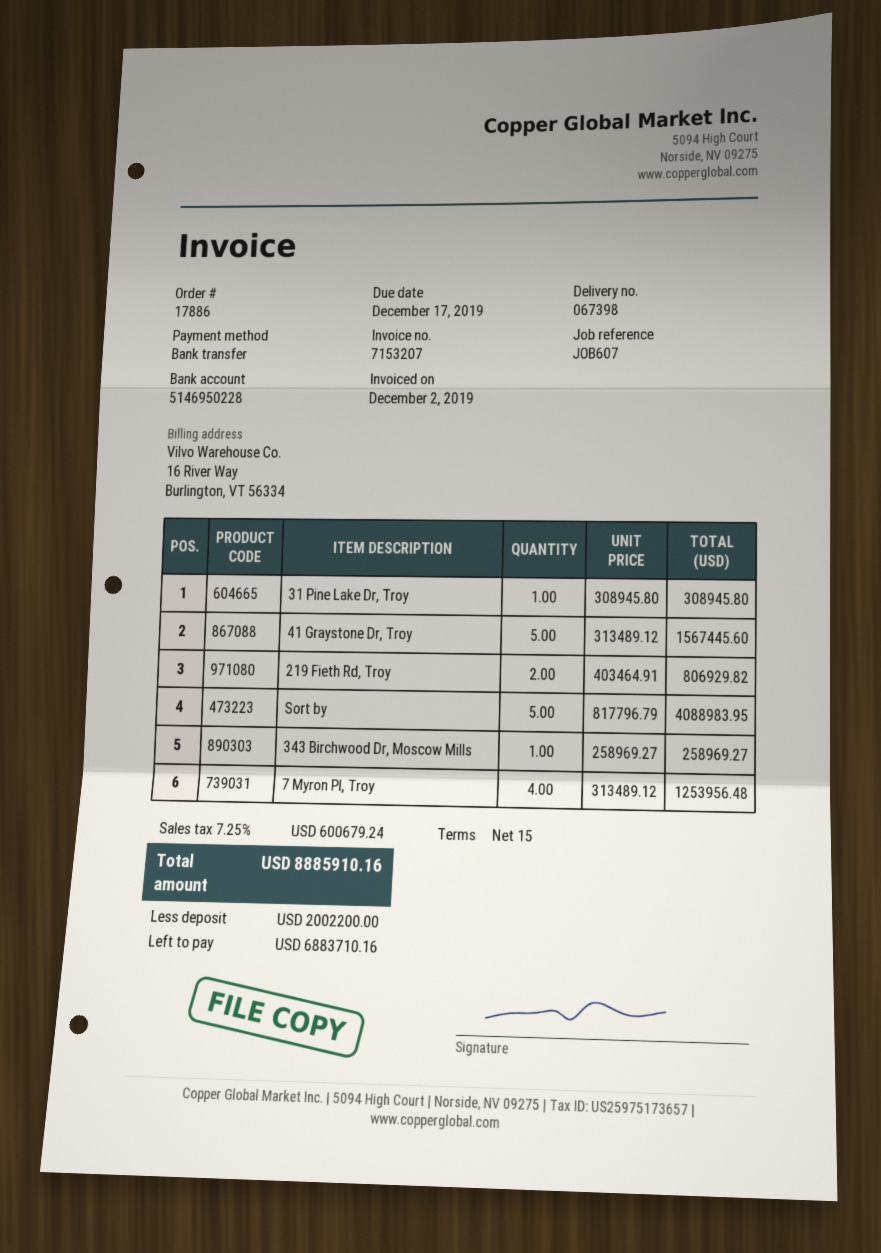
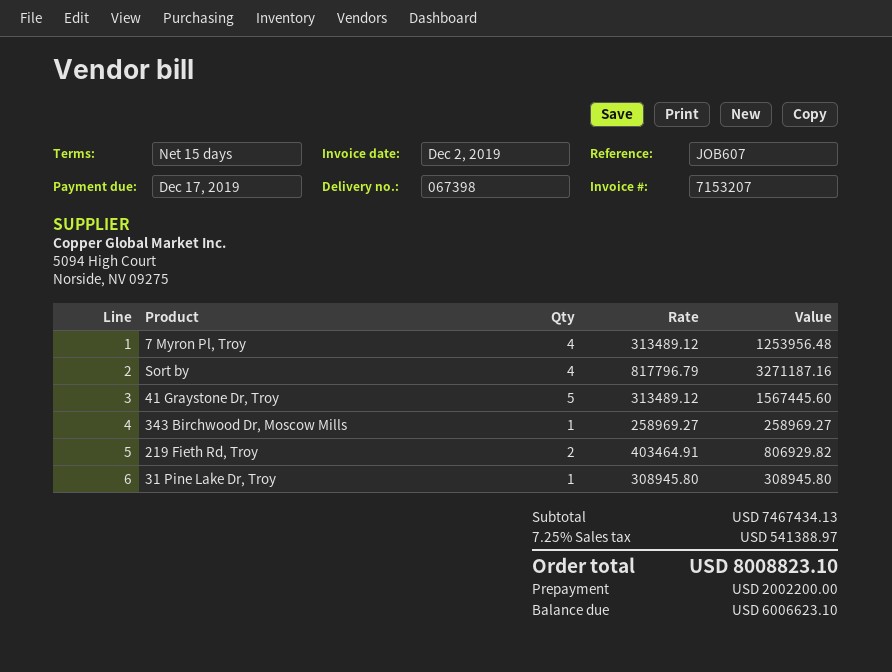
Sort by: 5 x 817796.79 = 4088983.95 -> 4 x 817796.79 = 3271187.16
tax: 7.25% = 600679.24 -> 7.25% = 541388.97
total: 8885910.16 -> 8008823.10
balance: 6883710.16 -> 6006623.10

